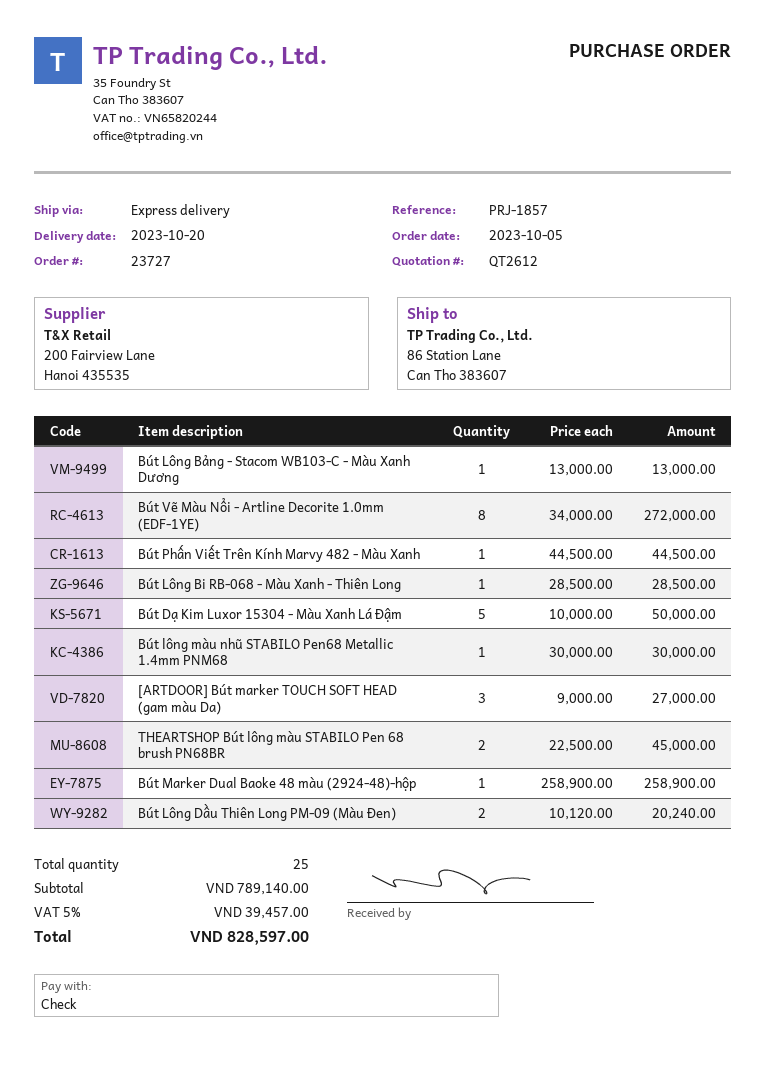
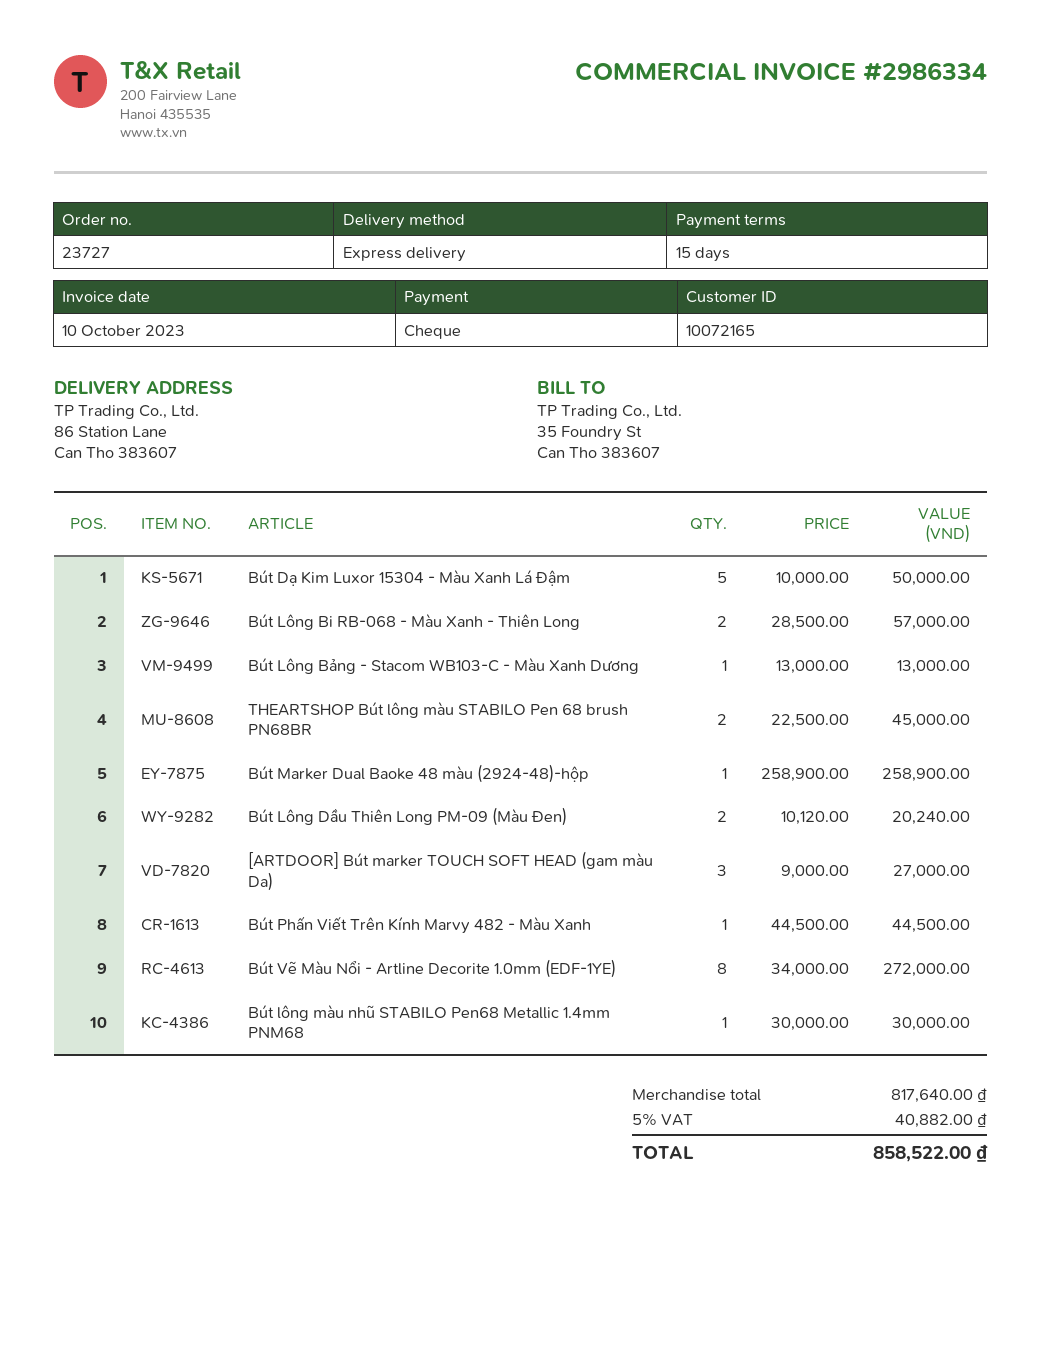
Bút Lông Bi RB-068 - Màu Xanh - Thiên Long: 1 x 28500.00 = 28500.00 -> 2 x 28500.00 = 57000.00
subtotal: 789140.00 -> 817640.00
tax: 5% = 39457.00 -> 5% = 40882.00
total: 828597.00 -> 858522.00

